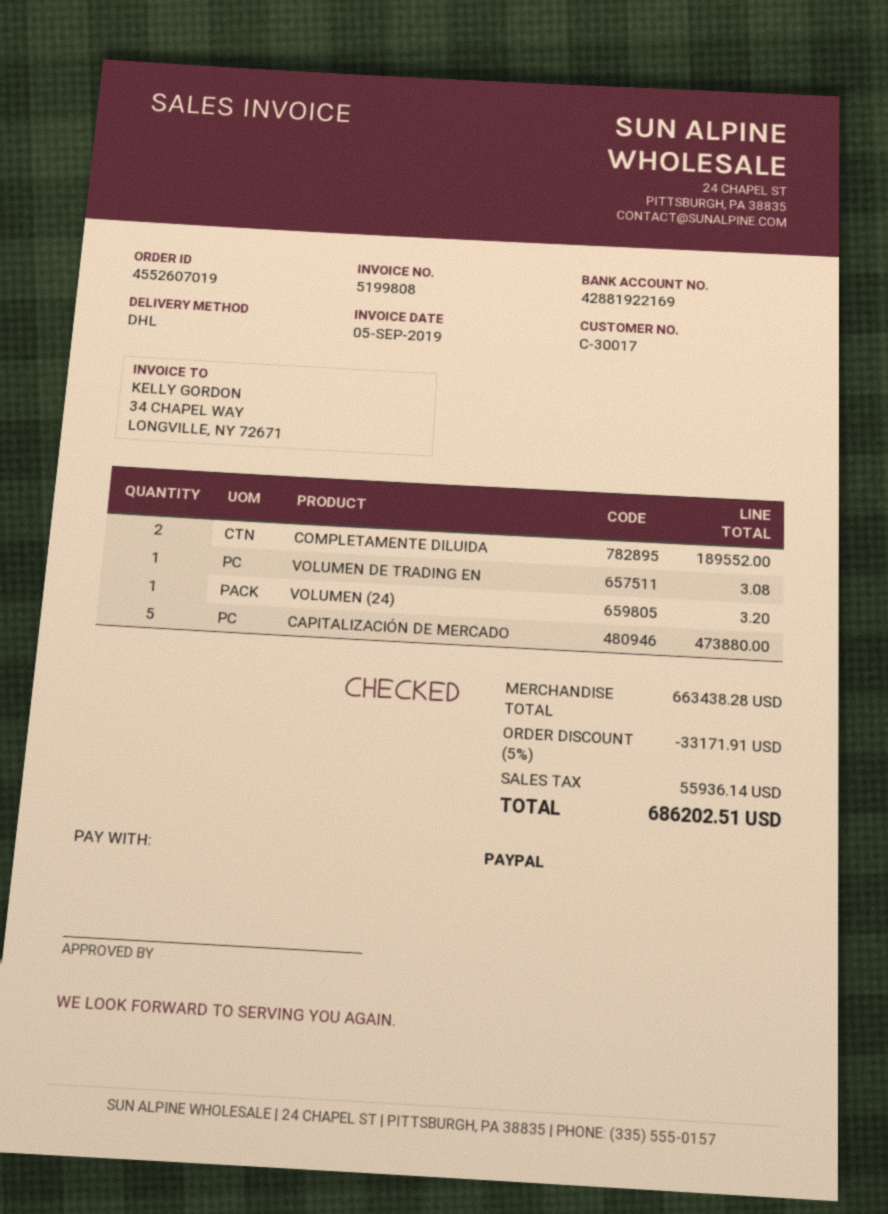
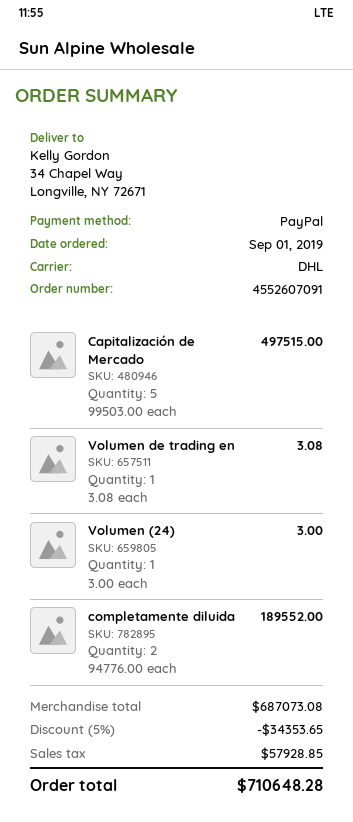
order number: 4552607019 -> 4552607091
VOLUMEN (24): 1 for 3.20 -> 1 for 3.00
CAPITALIZACIÓN DE MERCADO: 5 for 473880.00 -> 5 for 497515.00
subtotal: 663438.28 -> 687073.08
discount: 5% = 33171.91 -> 5% = 34353.65
tax: 55936.14 -> 57928.85
total: 686202.51 -> 710648.28

